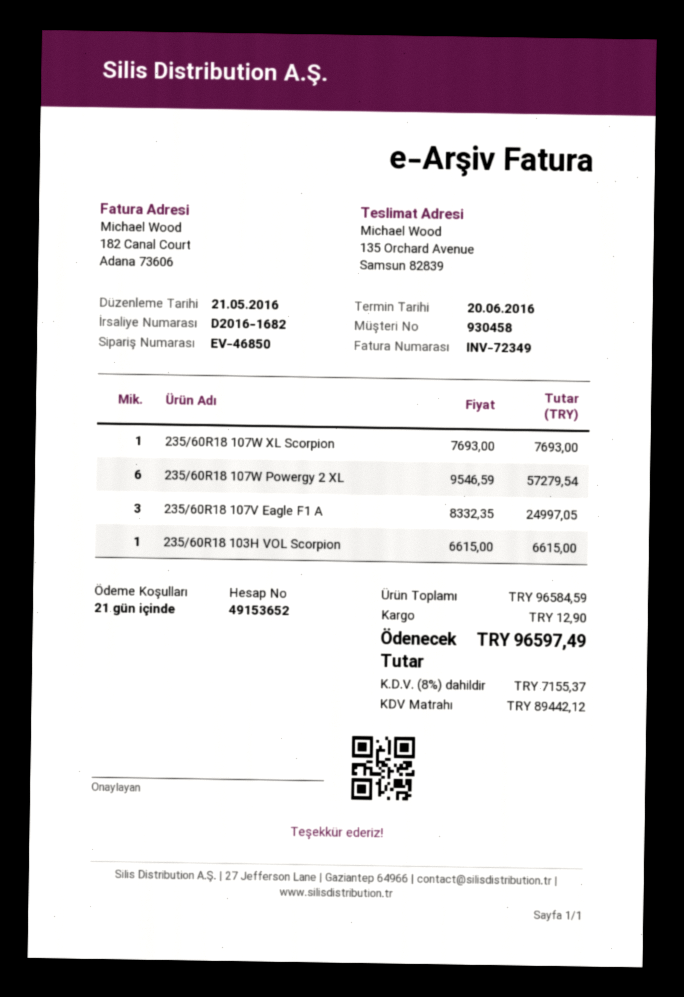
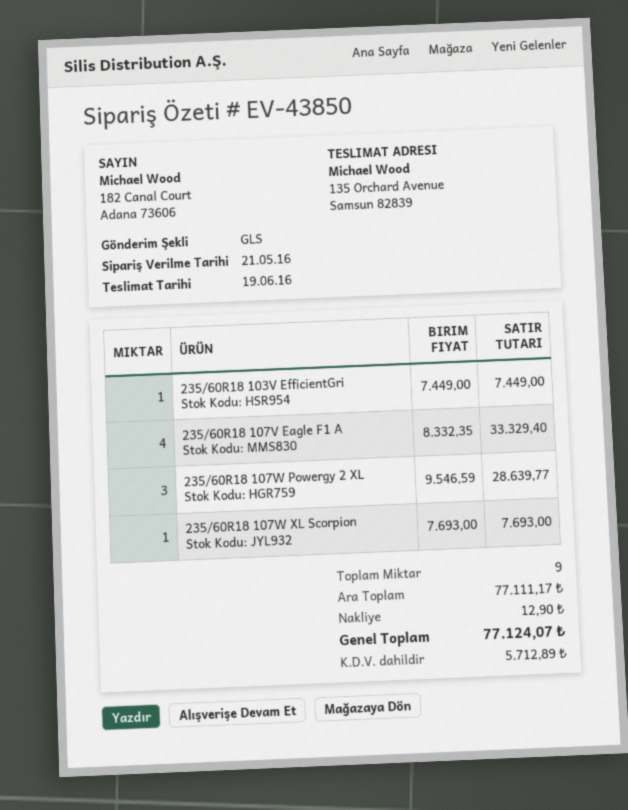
order number: EV-46850 -> EV-43850
delivery date: 2016-06-20 -> 2016-06-19
235/60R18 107W Powergy 2 XL: 6 x 9546.59 = 57279.54 -> 3 x 9546.59 = 28639.77
235/60R18 107V Eagle F1 A: 3 x 8332.35 = 24997.05 -> 4 x 8332.35 = 33329.40
235/60R18 103H VOL Scorpion: 1 x 6615.00 = 6615.00 -> none
235/60R18 103V EfficientGri: none -> 1 x 7449.00 = 7449.00
subtotal: 96584.59 -> 77111.17
tax: 7155.37 -> 5712.89
total: 96597.49 -> 77124.07

